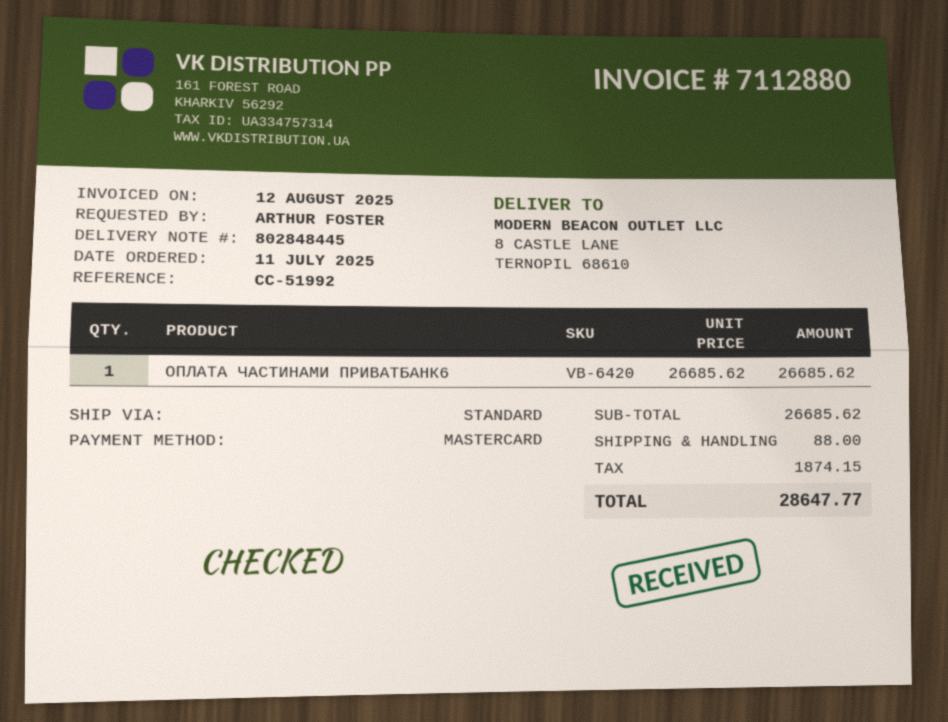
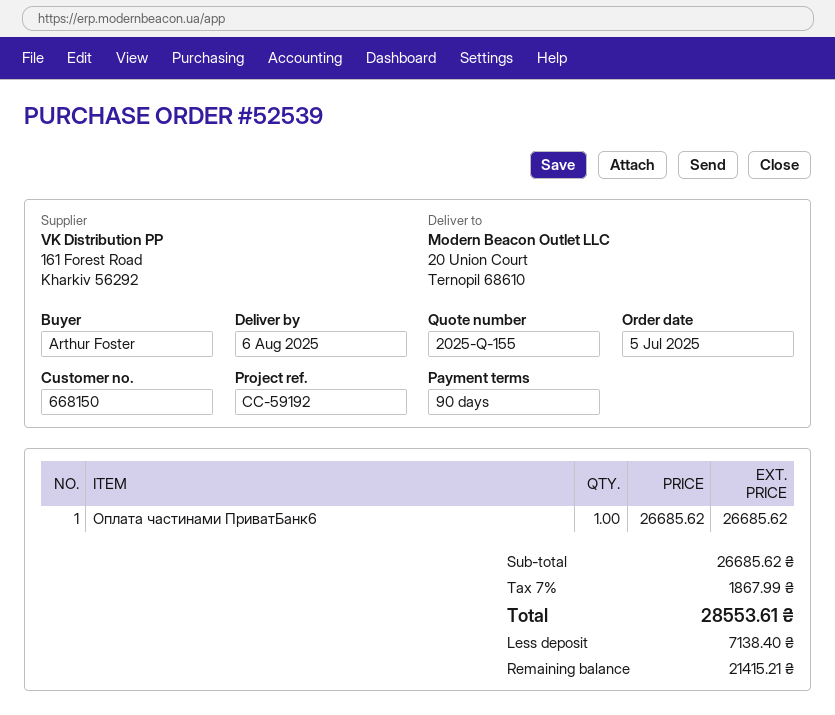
order date: 2025-07-11 -> 2025-07-05
reference: CC-51992 -> CC-59192
ship to: 8 CASTLE LANE, TERNOPIL 68610 -> 20 Union Court, Ternopil 68610
shipping: 88.00 -> none
tax: 1874.15 -> 1867.99
total: 28647.77 -> 28553.61

